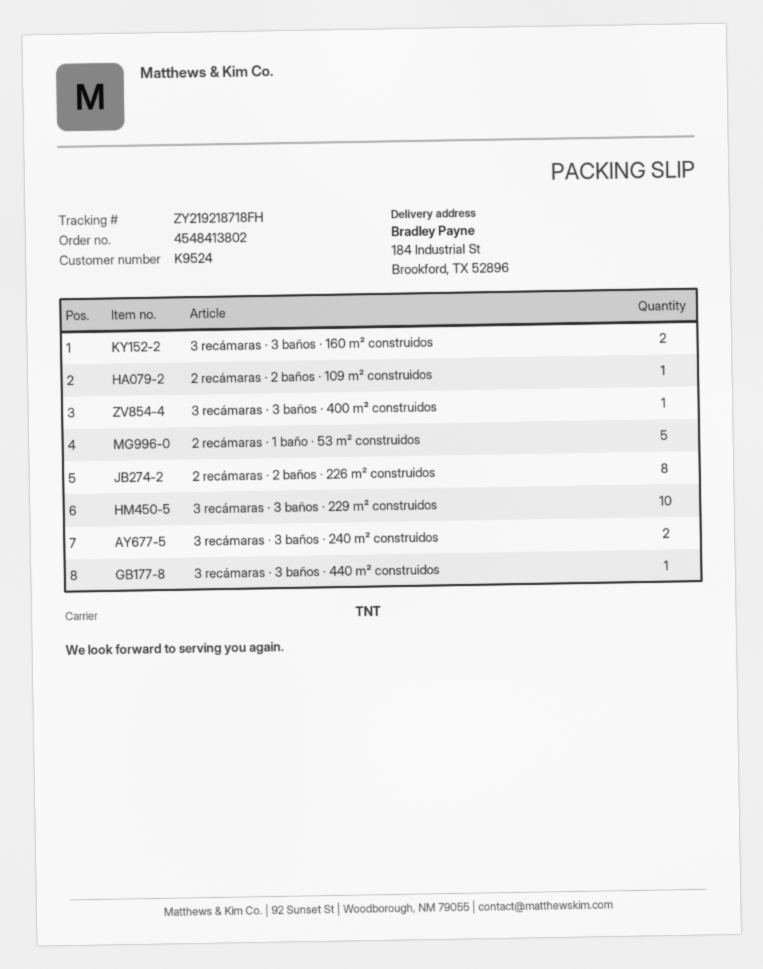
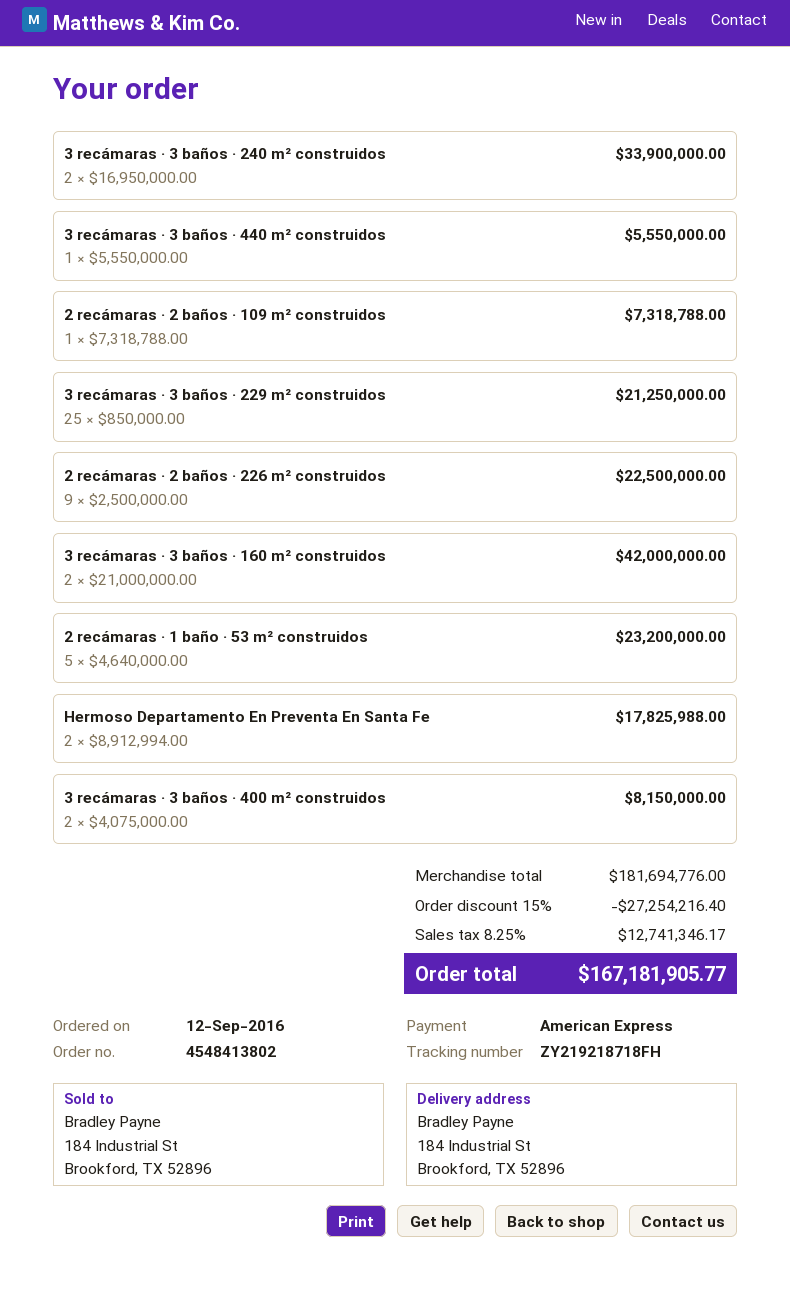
3 recámaras · 3 baños · 400 m² construidos: 1 -> 2
2 recámaras · 2 baños · 226 m² construidos: 8 -> 9
3 recámaras · 3 baños · 229 m² construidos: 10 -> 25
Hermoso Departamento En Preventa En Santa Fe: none -> 2

